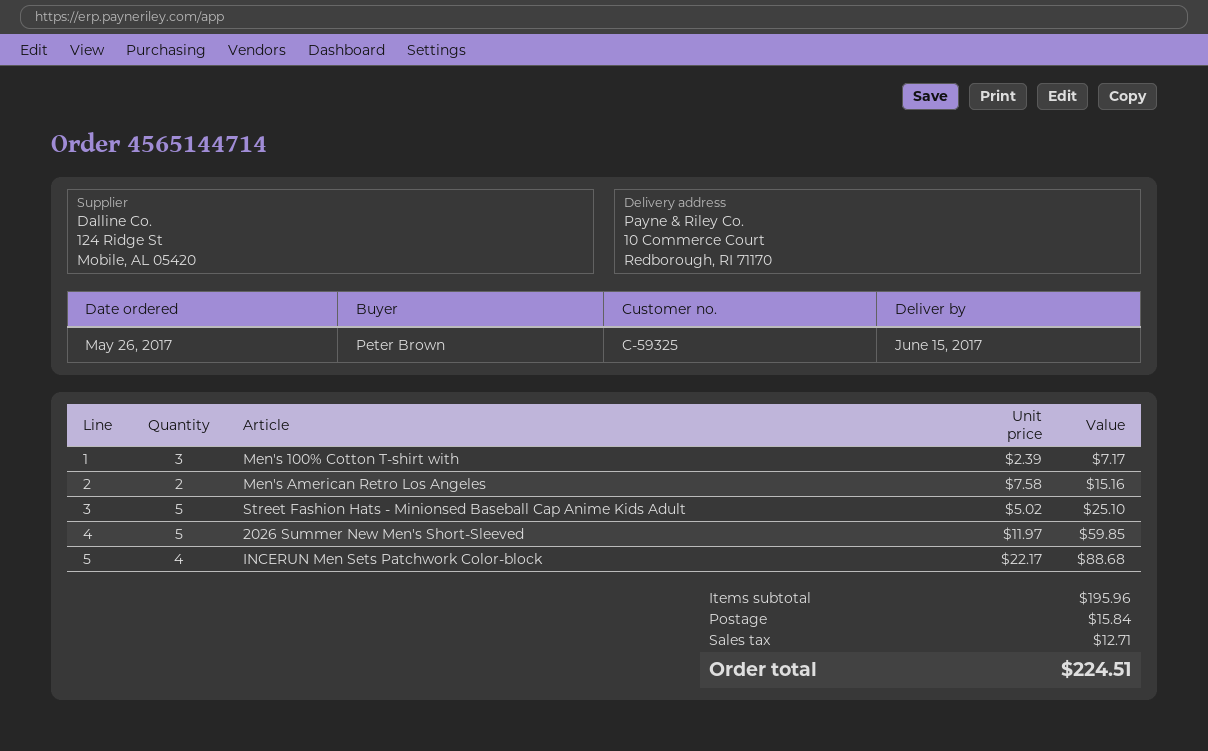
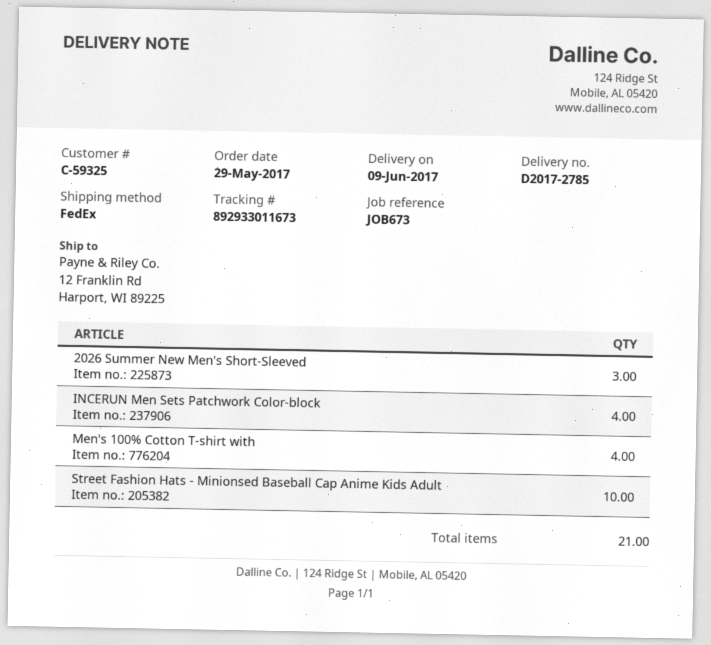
order date: 2017-05-26 -> 2017-05-29
delivery date: 2017-06-15 -> 2017-06-09
ship to: 10 Commerce Court, Redborough, RI 71170 -> 12 Franklin Rd, Harport, WI 89225
Men's 100% Cotton T-shirt with: 3 -> 4
Men's American Retro Los Angeles: 2 -> none
Street Fashion Hats - Minionsed Baseball Cap Anime Kids Adult: 5 -> 10
2026 Summer New Men's Short-Sleeved: 5 -> 3

